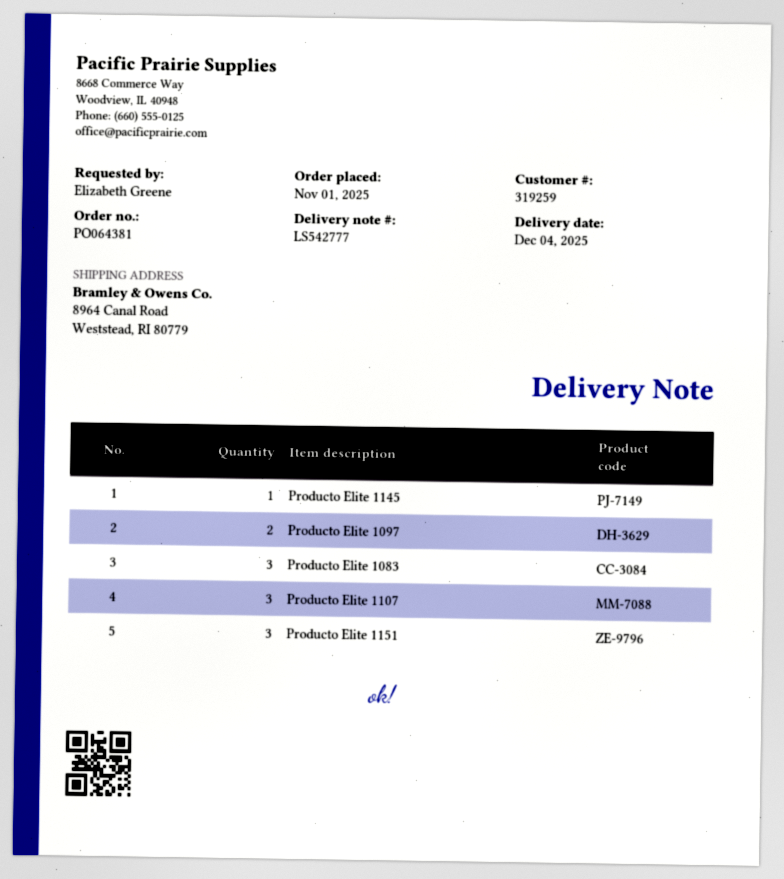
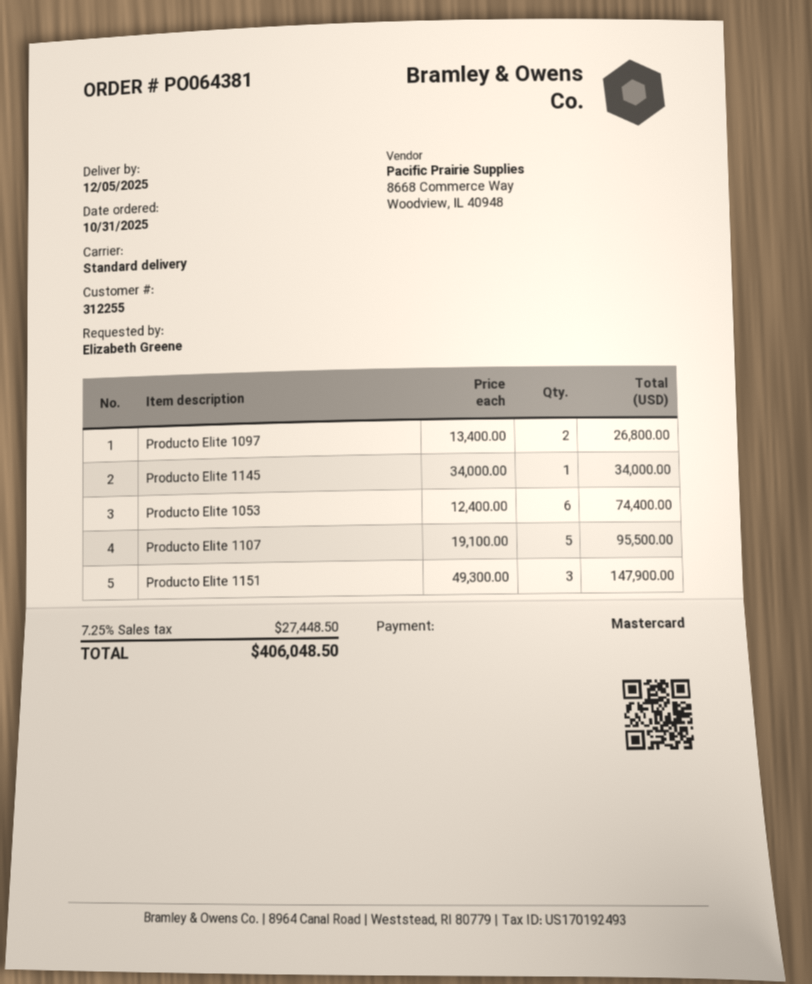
order date: 2025-11-01 -> 2025-10-31
delivery date: 2025-12-04 -> 2025-12-05
customer number: 319259 -> 312255
Producto Elite 1083: 3 -> none
Producto Elite 1107: 3 -> 5
Producto Elite 1053: none -> 6

